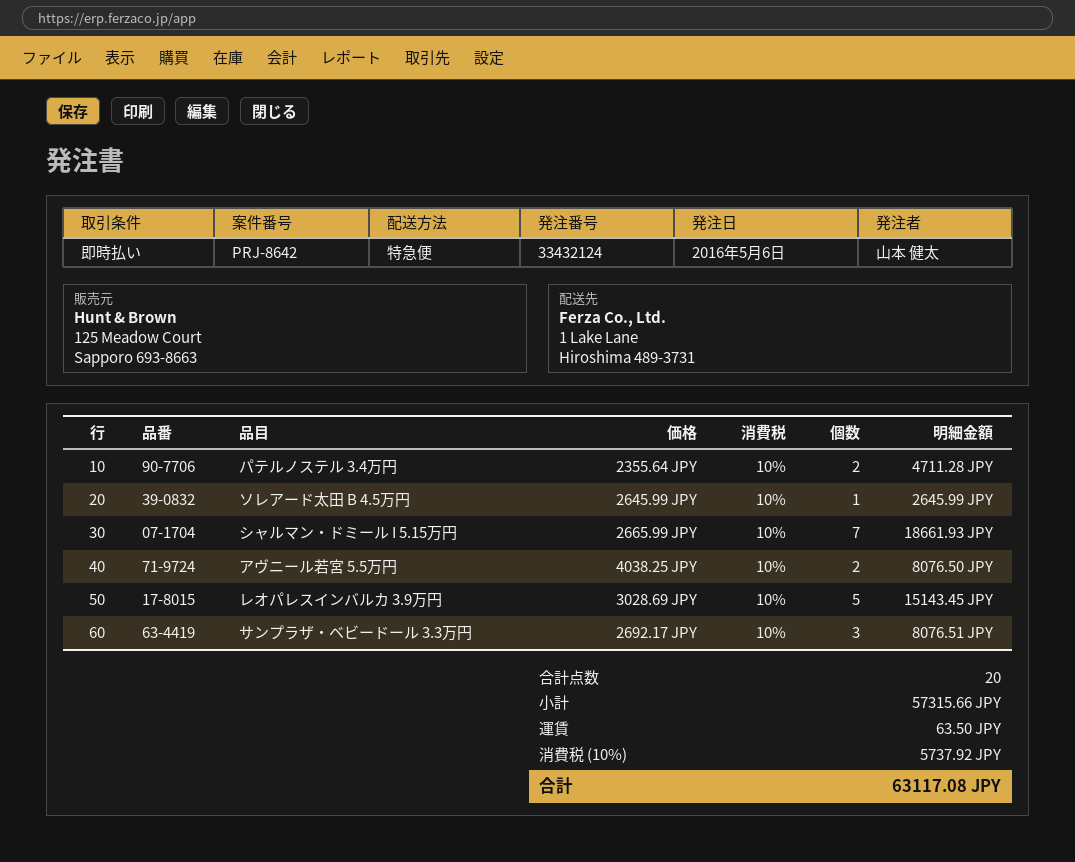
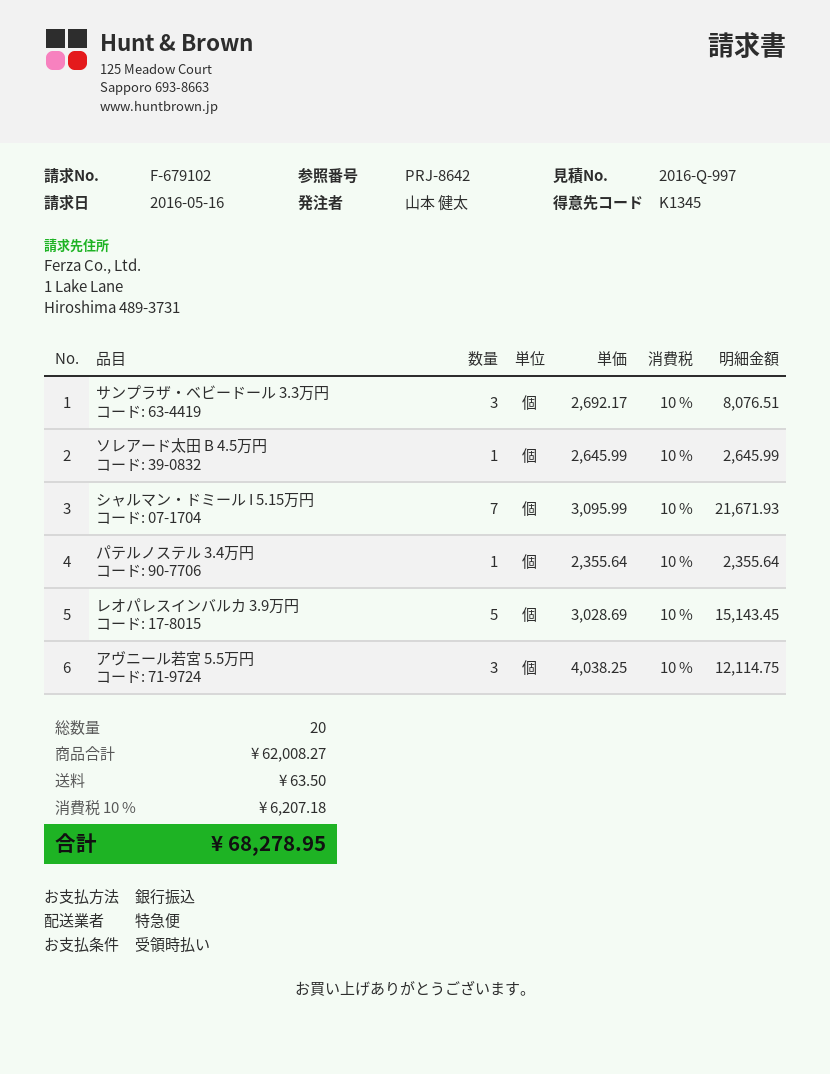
パテルノステル 3.4万円: 2 x 2355.64 = 4711.28 -> 1 x 2355.64 = 2355.64
シャルマン・ドミール I 5.15万円: 7 x 2665.99 = 18661.93 -> 7 x 3095.99 = 21671.93
アヴニール若宮 5.5万円: 2 x 4038.25 = 8076.50 -> 3 x 4038.25 = 12114.75
subtotal: 57315.66 -> 62008.27
tax: 10% = 5737.92 -> 10% = 6207.18
total: 63117.08 -> 68278.95

